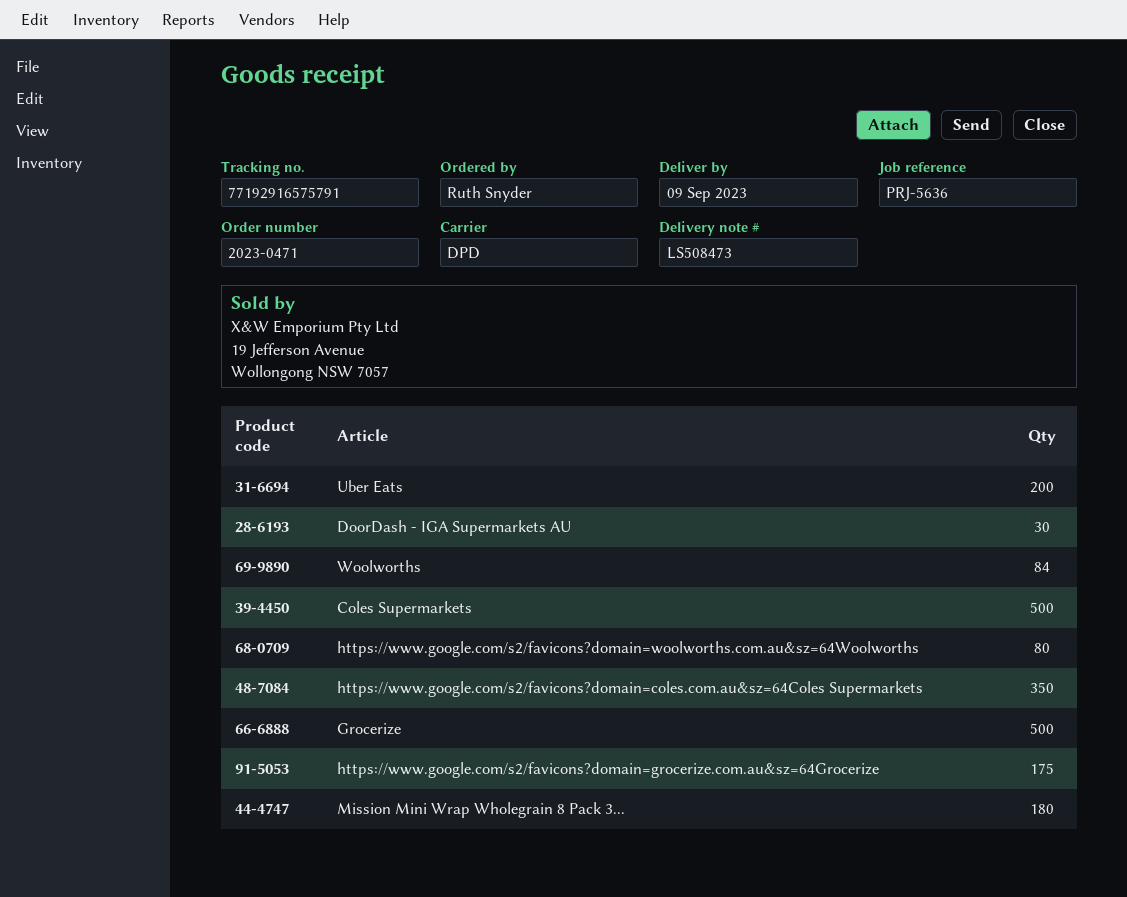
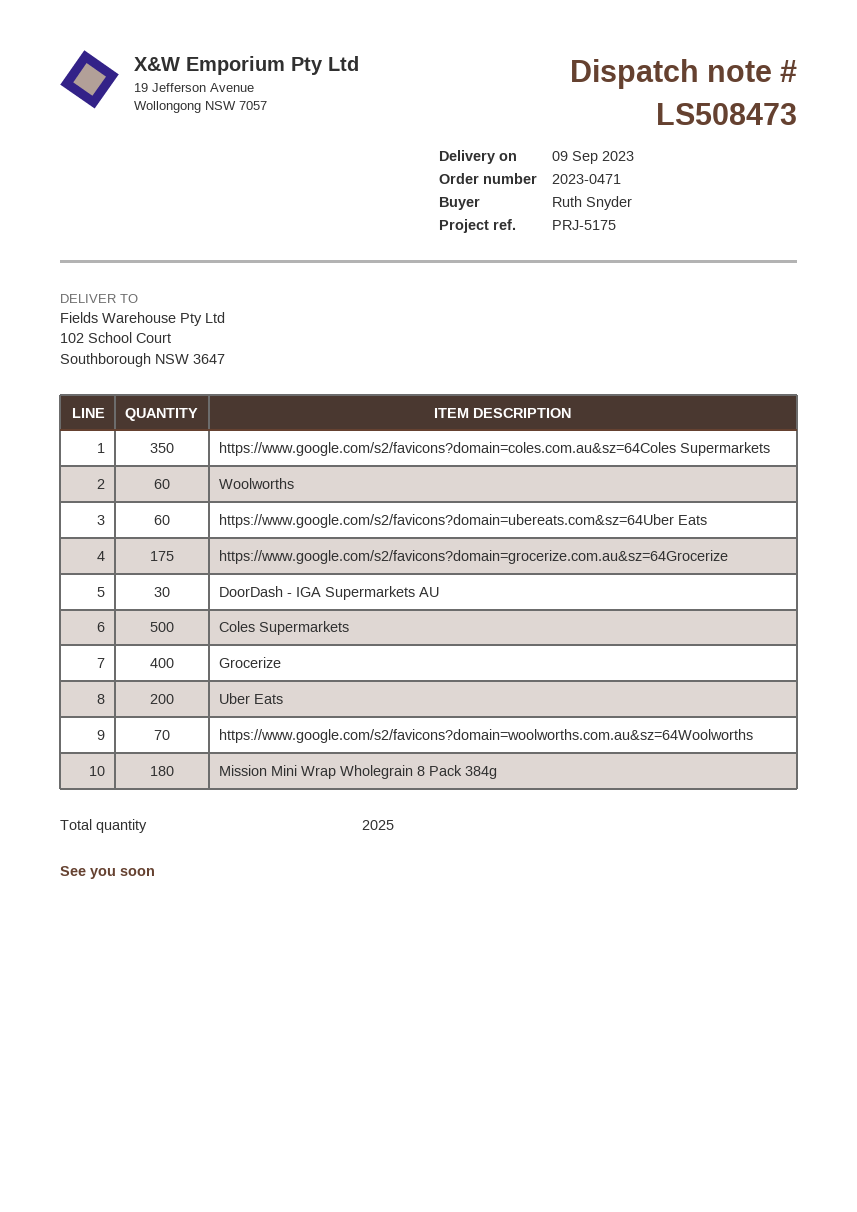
reference: PRJ-5636 -> PRJ-5175
Woolworths: 84 -> 60
https://www.google.com/s2/favicons?domain=woolworths.com.au&sz=64Woolworths: 80 -> 70
Grocerize: 500 -> 400
https://www.google.com/s2/favicons?domain=ubereats.com&sz=64Uber Eats: none -> 60

